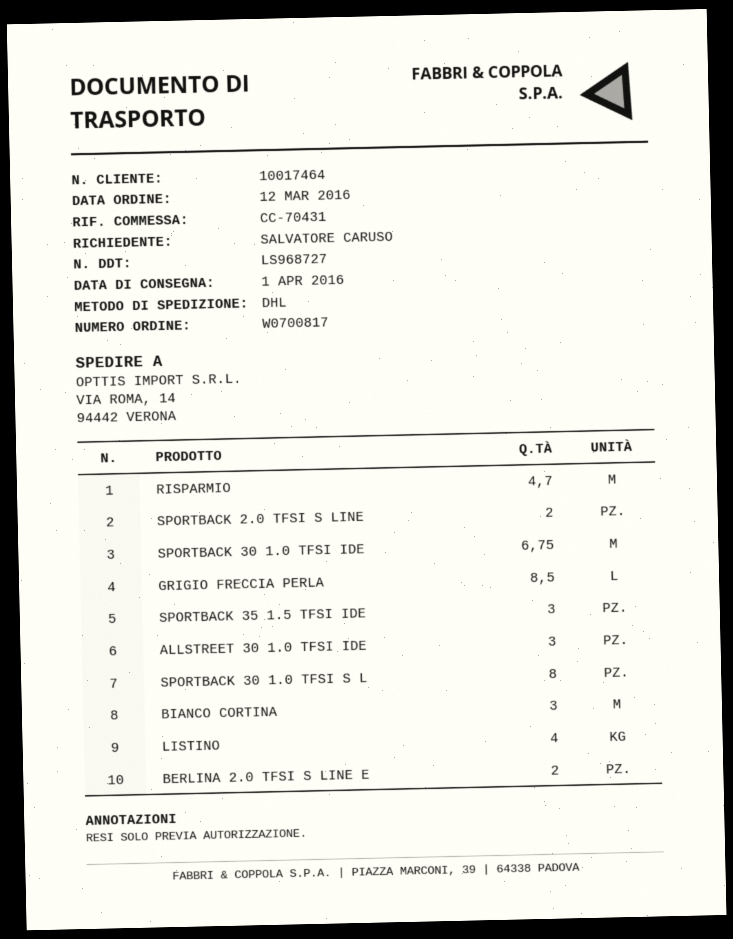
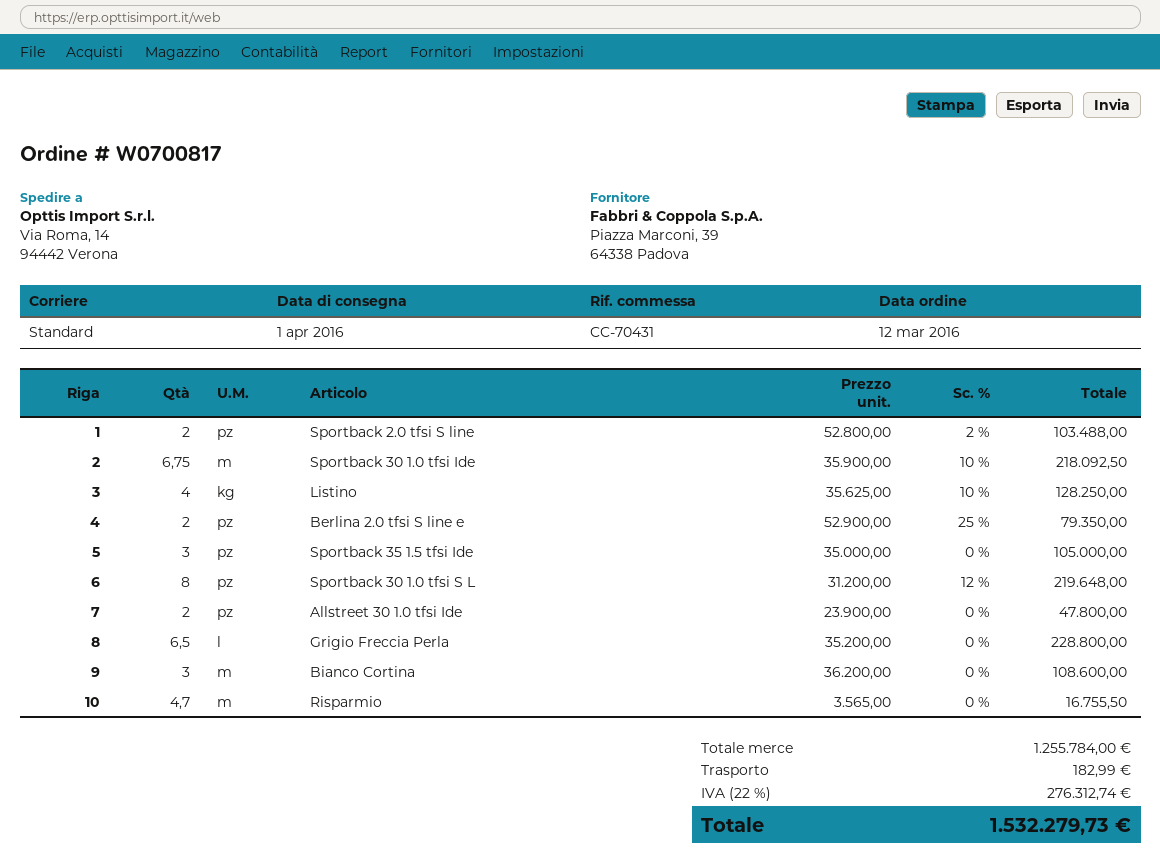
shipping method: DHL -> standard
GRIGIO FRECCIA PERLA: 8.5 -> 6.5
ALLSTREET 30 1.0 TFSI IDE: 3 -> 2

